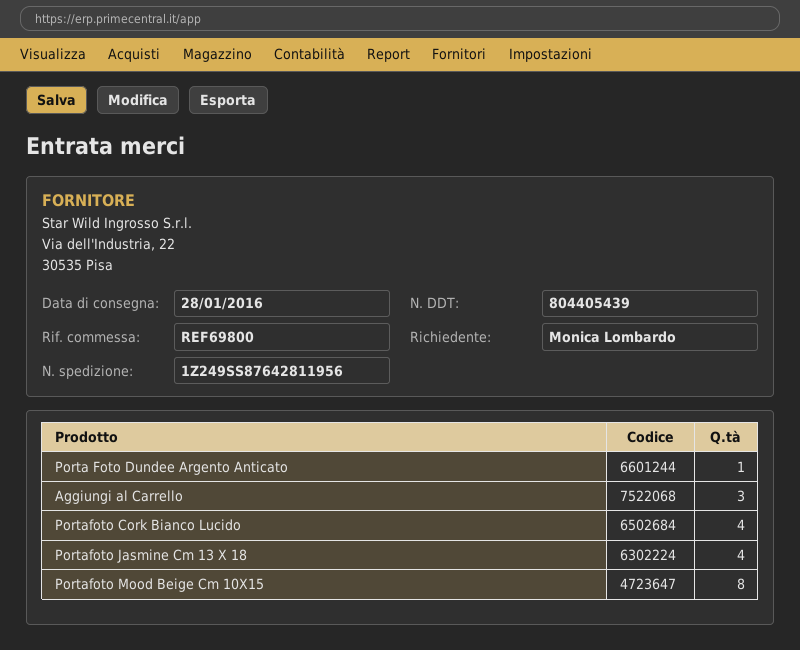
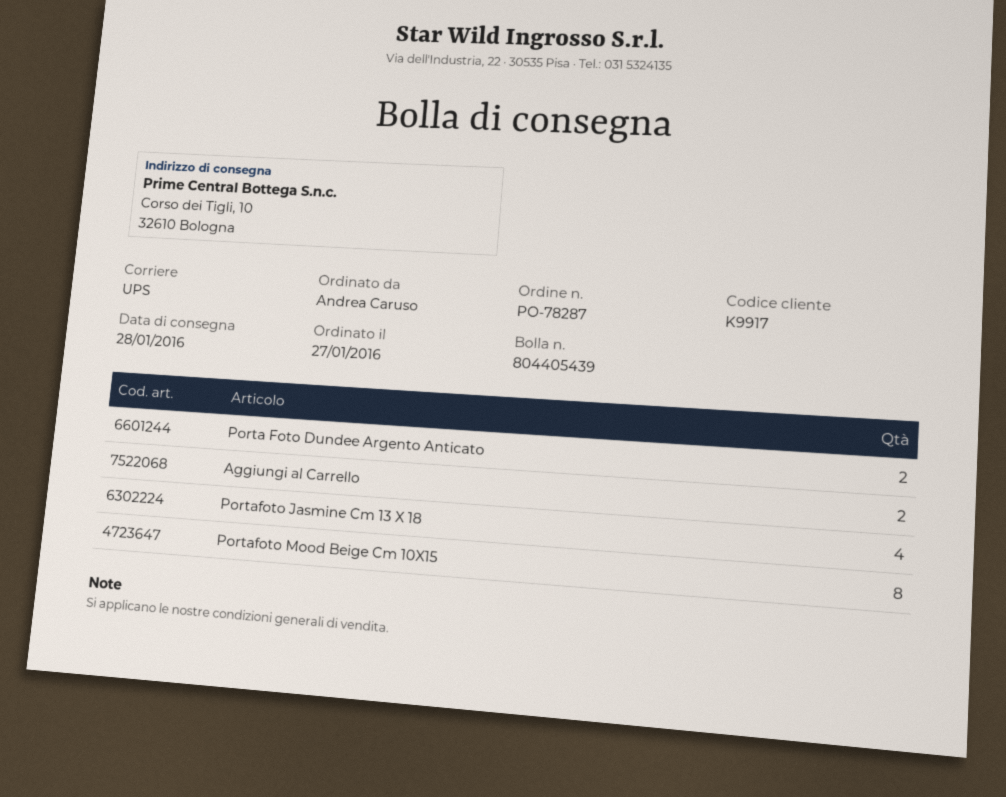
ordered by: Monica Lombardo -> Andrea Caruso
Porta Foto Dundee Argento Anticato: 1 -> 2
Aggiungi al Carrello: 3 -> 2
Portafoto Cork Bianco Lucido: 4 -> none

